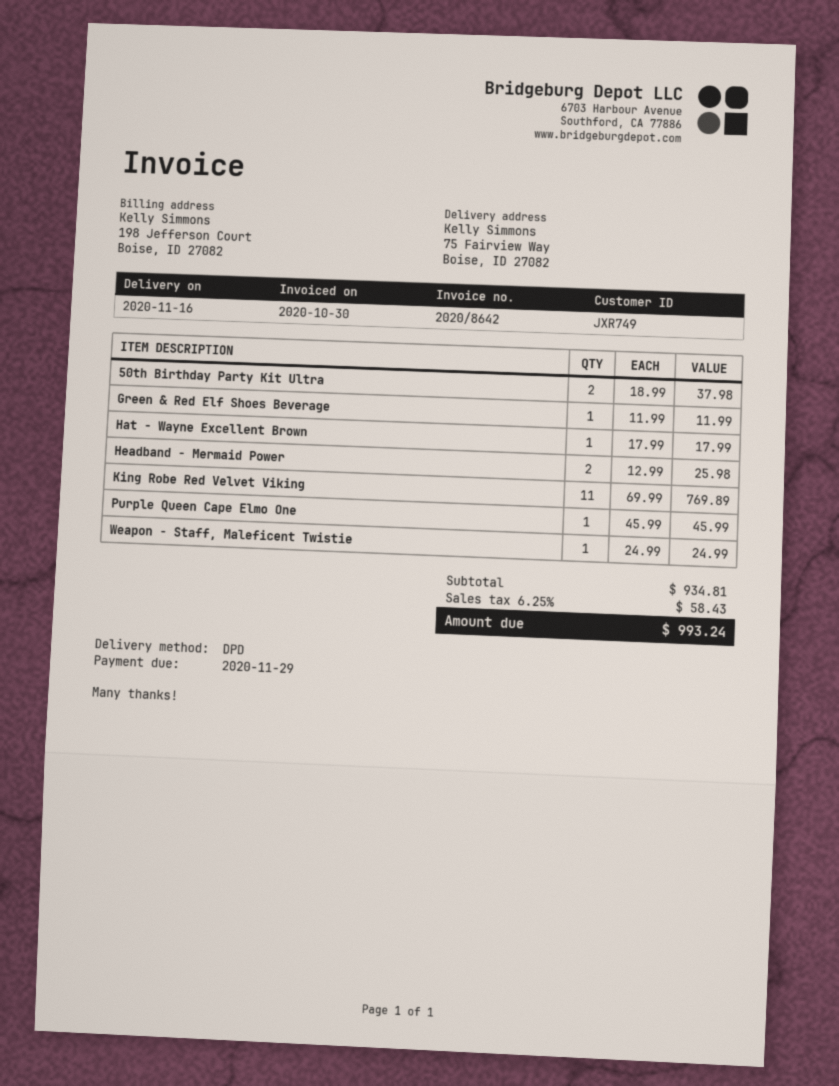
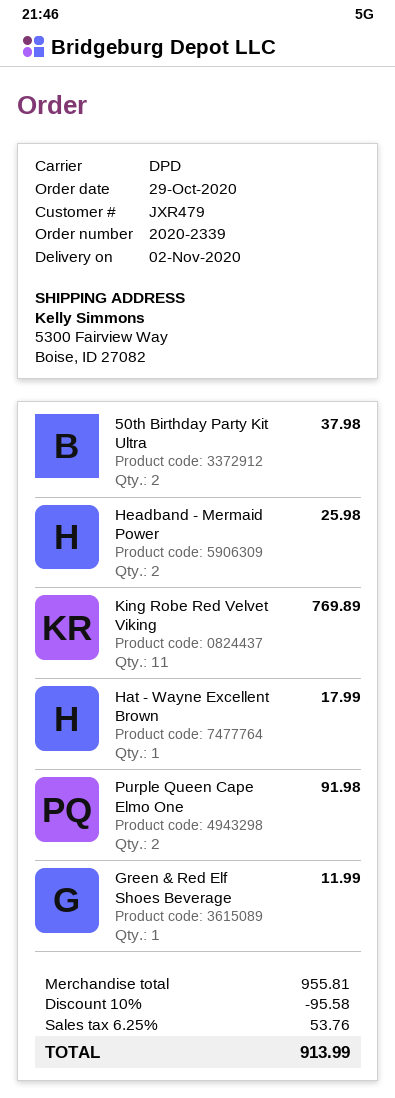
delivery date: 2020-11-16 -> 2020-11-02
customer number: JXR749 -> JXR479
ship to: 75 Fairview Way, Boise, ID 27082 -> 5300 Fairview Way, Boise, ID 27082
Purple Queen Cape Elmo One: 1 for 45.99 -> 2 for 91.98
Weapon - Staff, Maleficent Twistie: 1 for 24.99 -> none
subtotal: 934.81 -> 955.81
discount: none -> 10% = 95.58
tax: 6.25% = 58.43 -> 6.25% = 53.76
total: 993.24 -> 913.99

